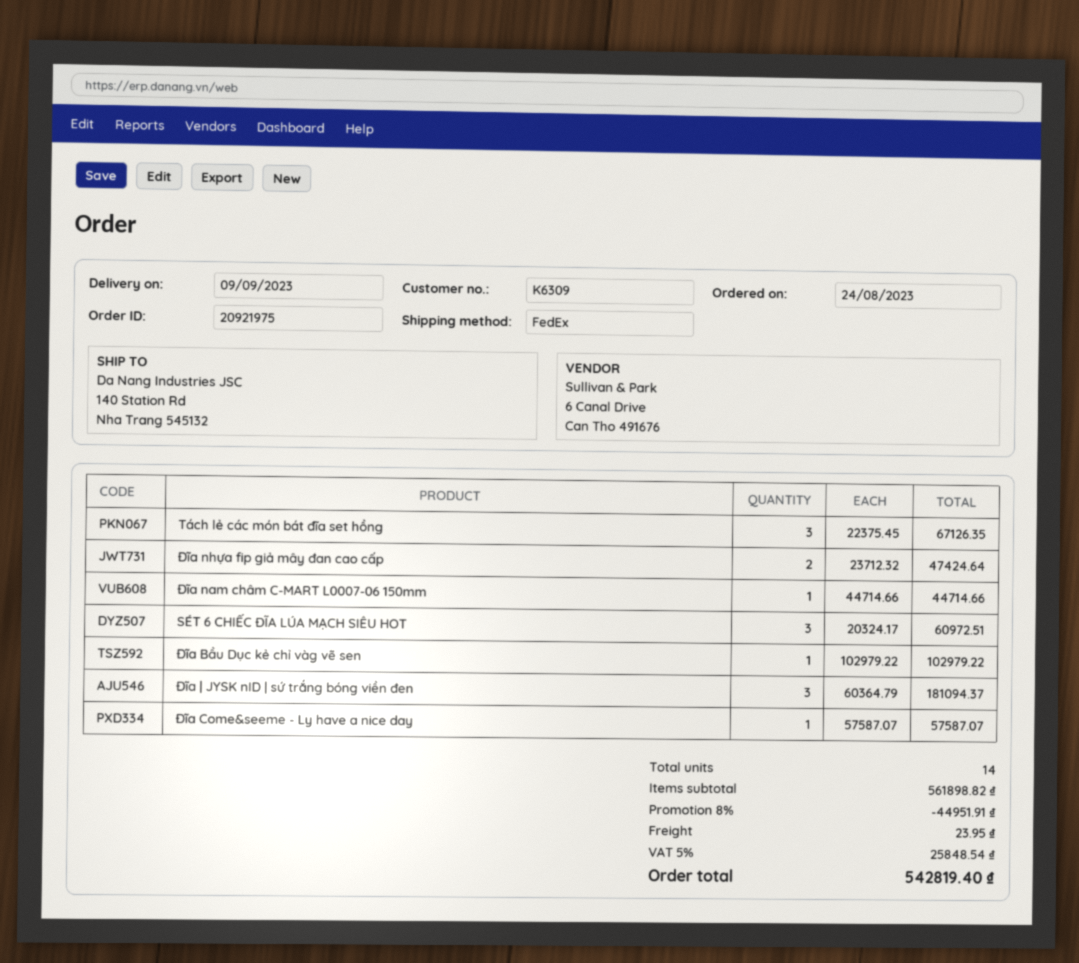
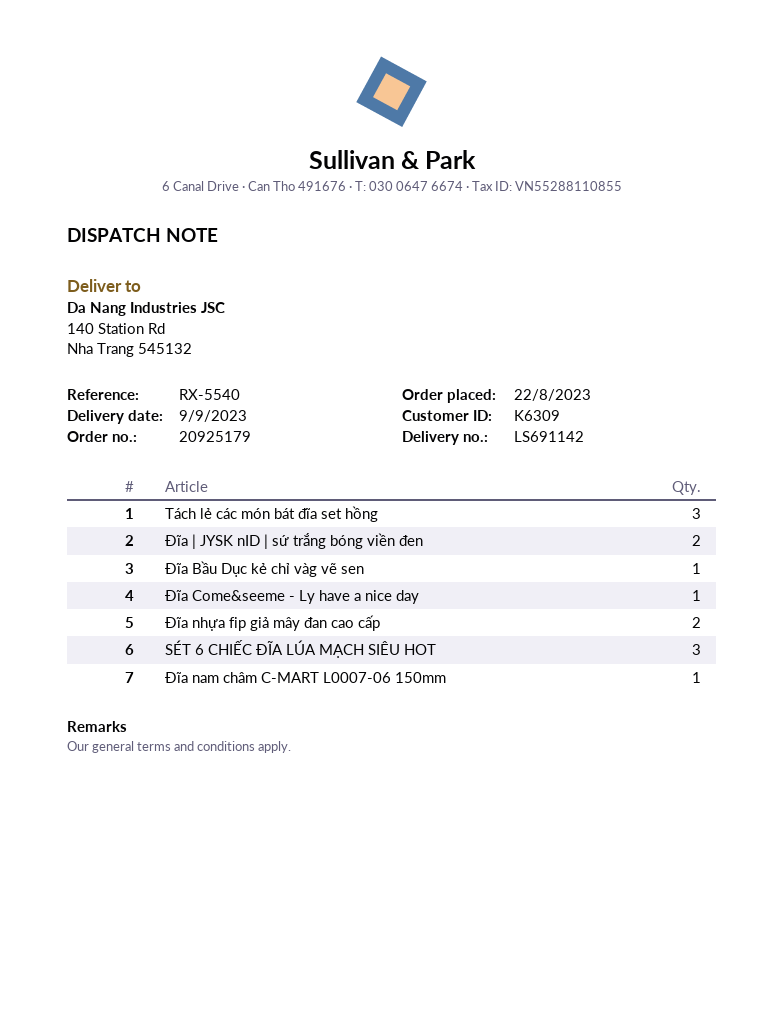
order number: 20921975 -> 20925179
order date: 2023-08-24 -> 2023-08-22
Đĩa | JYSK nID | sứ trắng bóng viền đen: 3 -> 2

